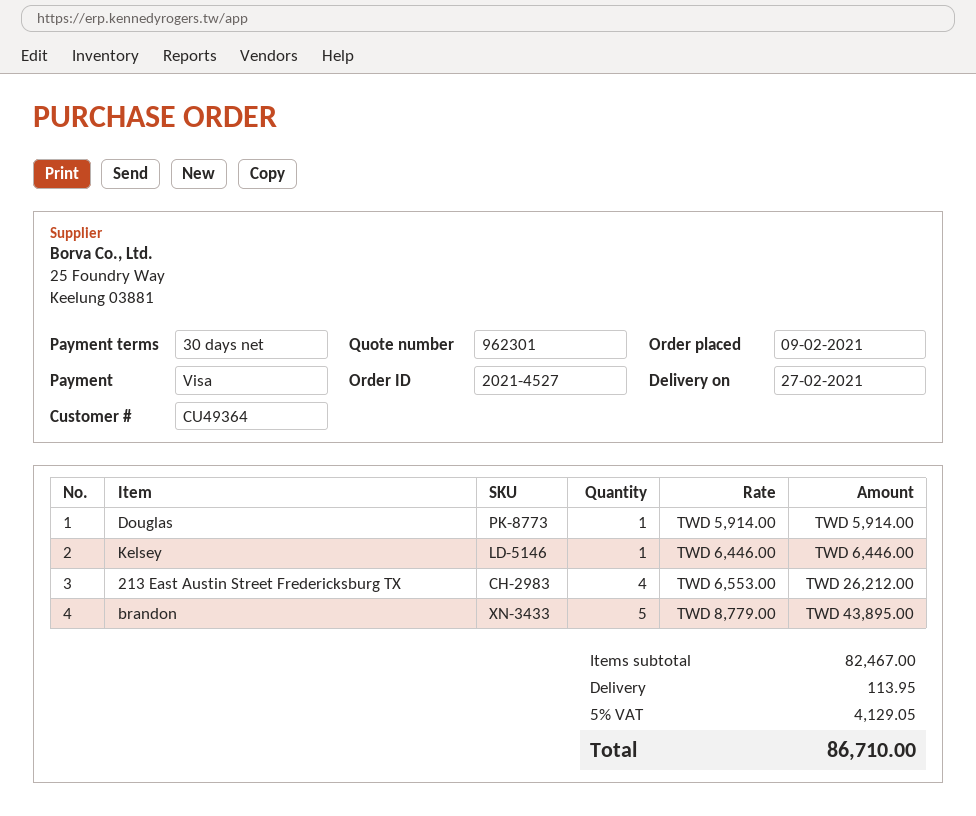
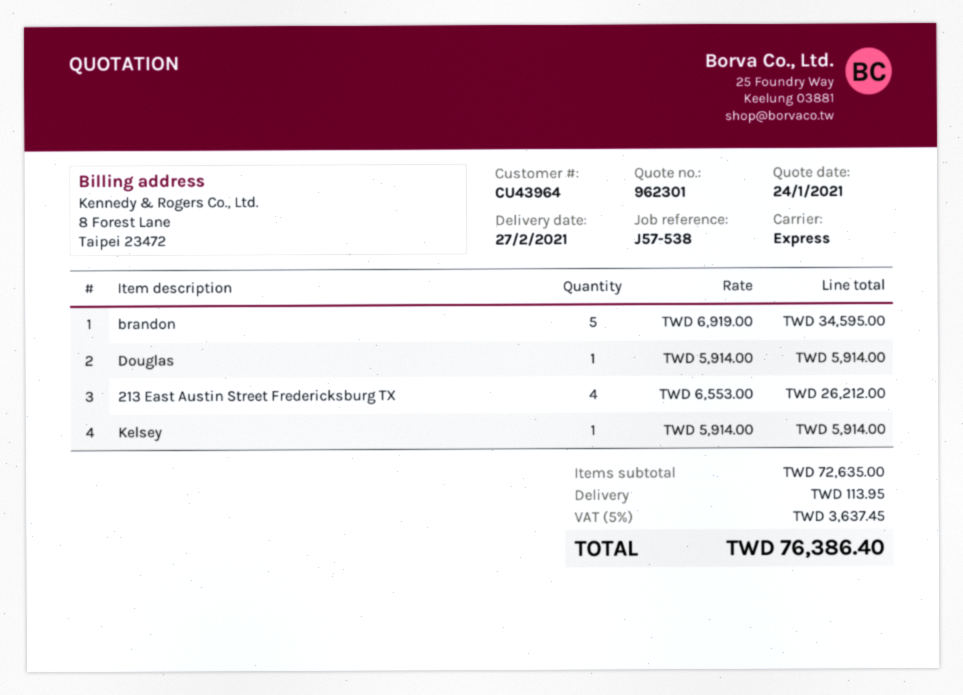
customer number: CU49364 -> CU43964
Kelsey: 1 x 6446.00 = 6446.00 -> 1 x 5914.00 = 5914.00
brandon: 5 x 8779.00 = 43895.00 -> 5 x 6919.00 = 34595.00
subtotal: 82467.00 -> 72635.00
tax: 5% = 4129.05 -> 5% = 3637.45
total: 86710.00 -> 76386.40

